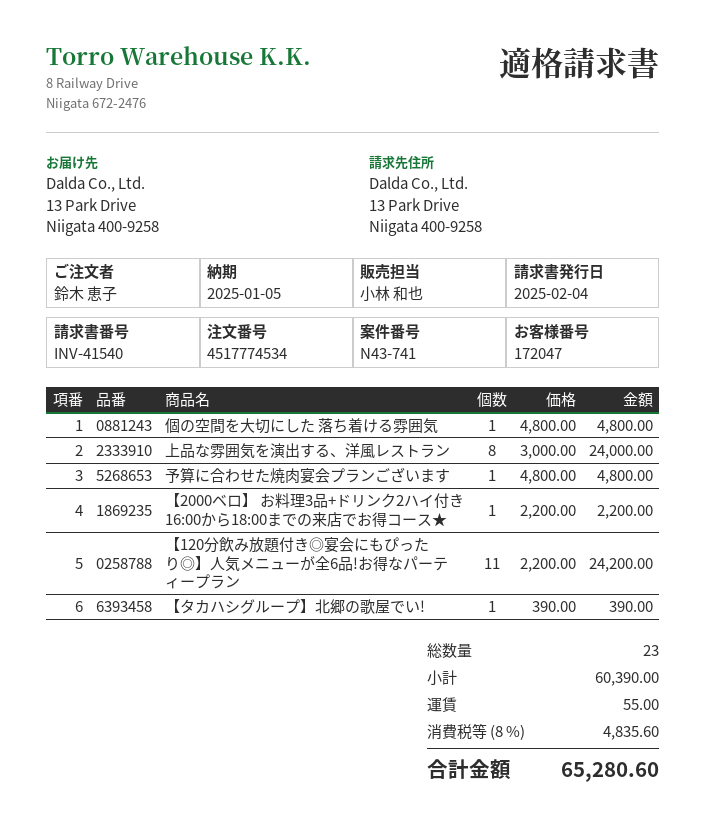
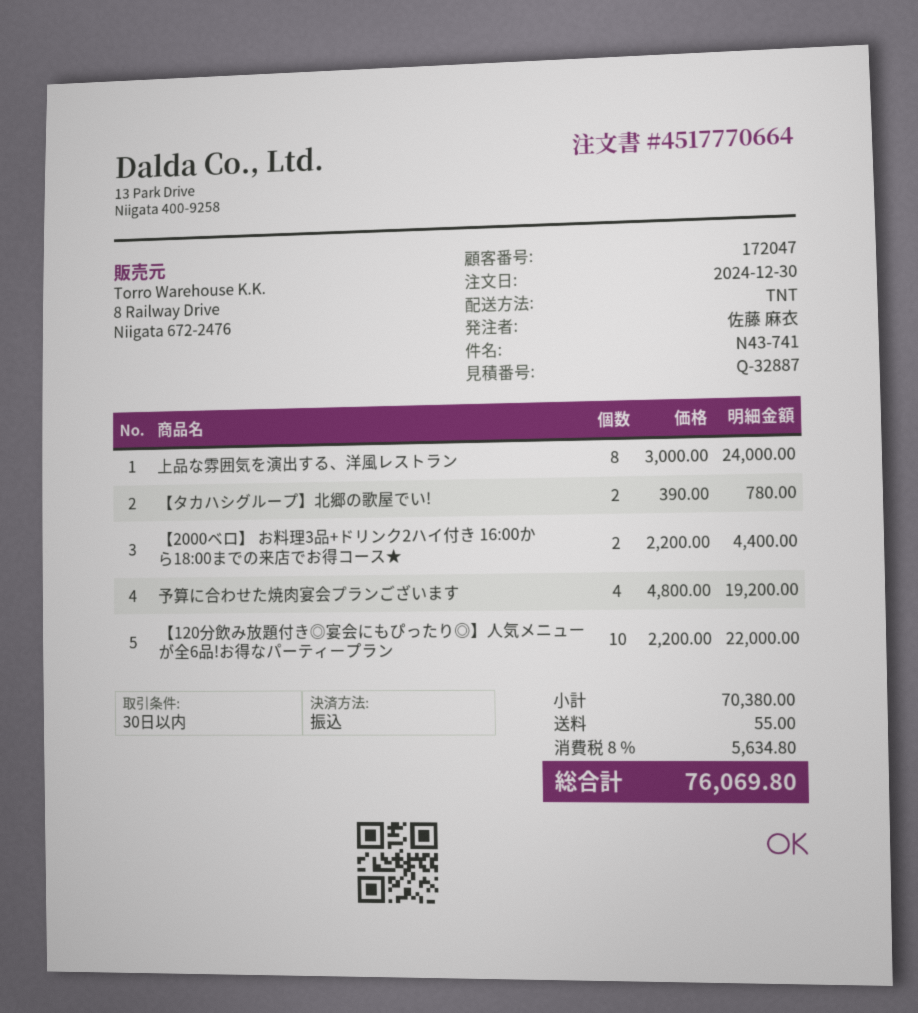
order number: 4517774534 -> 4517770664
ordered by: 鈴木 恵子 -> 佐藤 麻衣
個の空間を大切にした 落ち着ける雰囲気: 1 x 4800.00 = 4800.00 -> none
予算に合わせた焼肉宴会プランございます: 1 x 4800.00 = 4800.00 -> 4 x 4800.00 = 19200.00
【2000ベロ】 お料理3品+ドリンク2ハイ付き 16:00から18:00までの来店でお得コース★: 1 x 2200.00 = 2200.00 -> 2 x 2200.00 = 4400.00
【120分飲み放題付き◎宴会にもぴったり◎】人気メニューが全6品!お得なパーティープラン: 11 x 2200.00 = 24200.00 -> 10 x 2200.00 = 22000.00
【タカハシグループ】北郷の歌屋でい!: 1 x 390.00 = 390.00 -> 2 x 390.00 = 780.00
subtotal: 60390.00 -> 70380.00
tax: 8% = 4835.60 -> 8% = 5634.80
total: 65280.60 -> 76069.80

